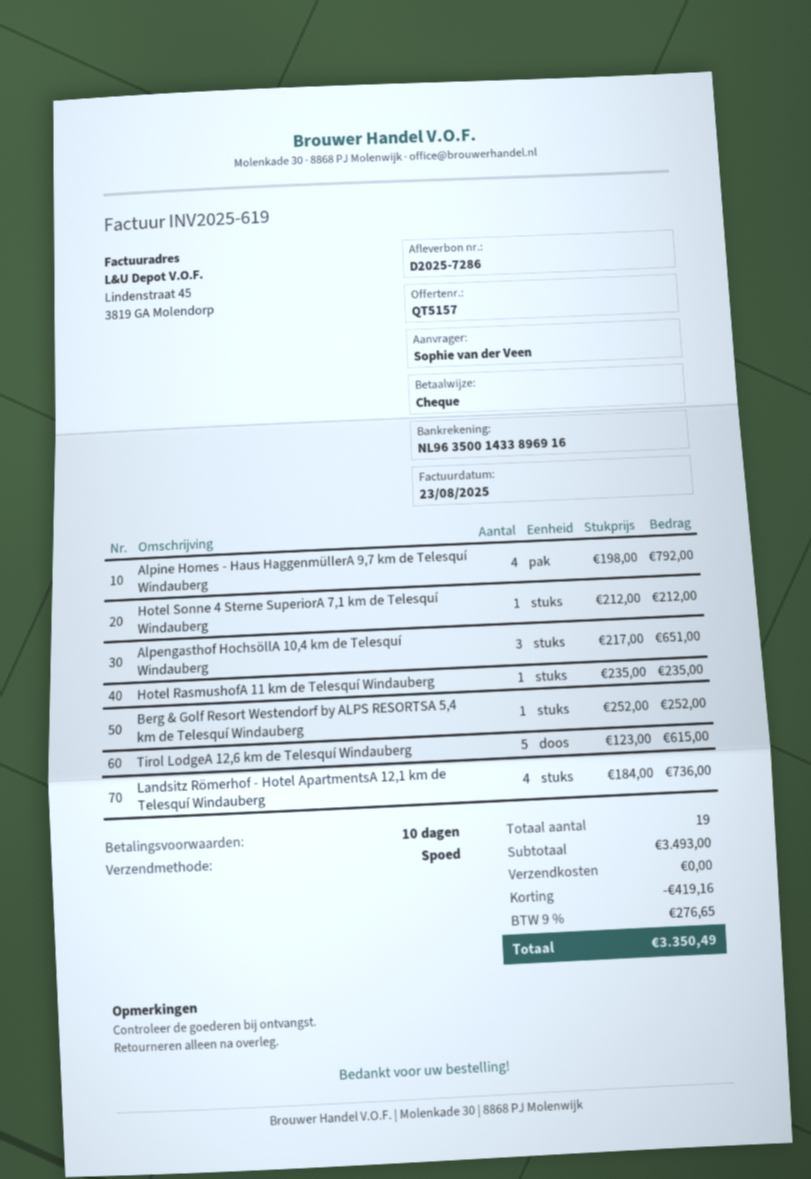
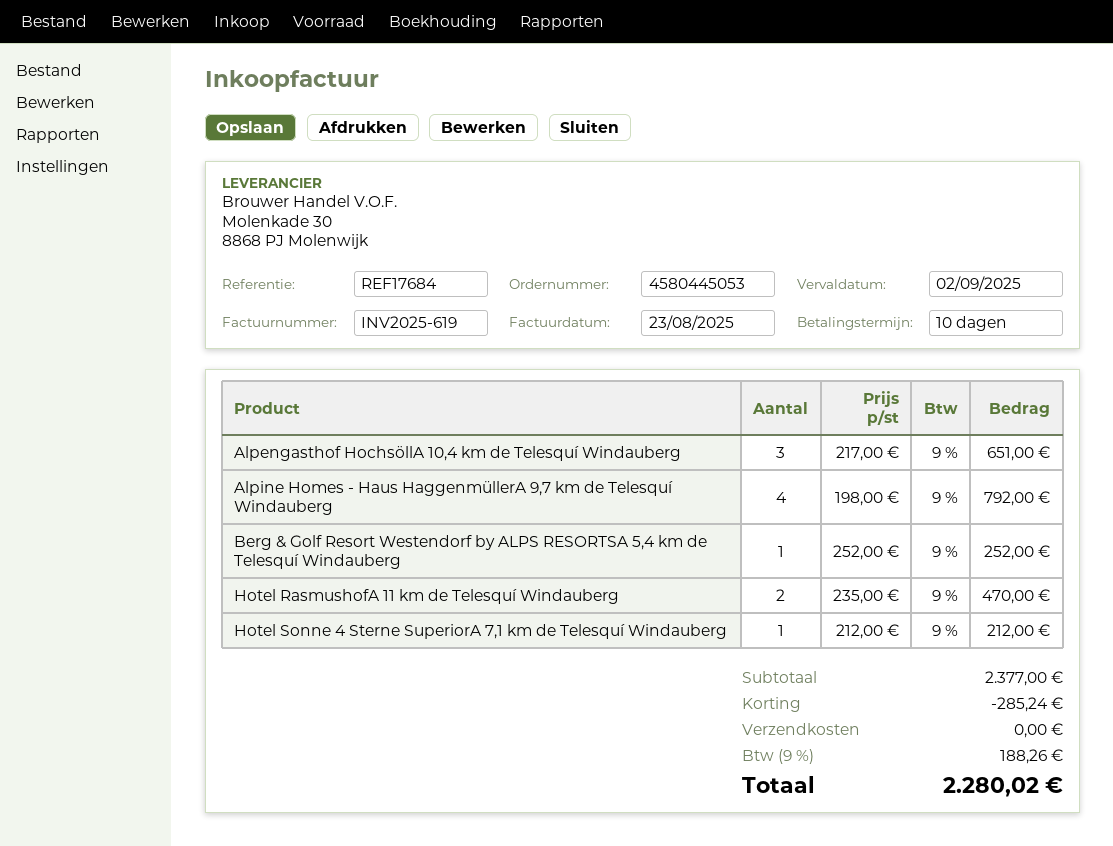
Hotel RasmushofA 11 km de Telesquí Windauberg: 1 x 235.00 = 235.00 -> 2 x 235.00 = 470.00
Tirol LodgeA 12,6 km de Telesquí Windauberg: 5 x 123.00 = 615.00 -> none
Landsitz Römerhof - Hotel ApartmentsA 12,1 km de Telesquí Windauberg: 4 x 184.00 = 736.00 -> none
subtotal: 3493.00 -> 2377.00
discount: 419.16 -> 285.24
tax: 9% = 276.65 -> 9% = 188.26
total: 3350.49 -> 2280.02

